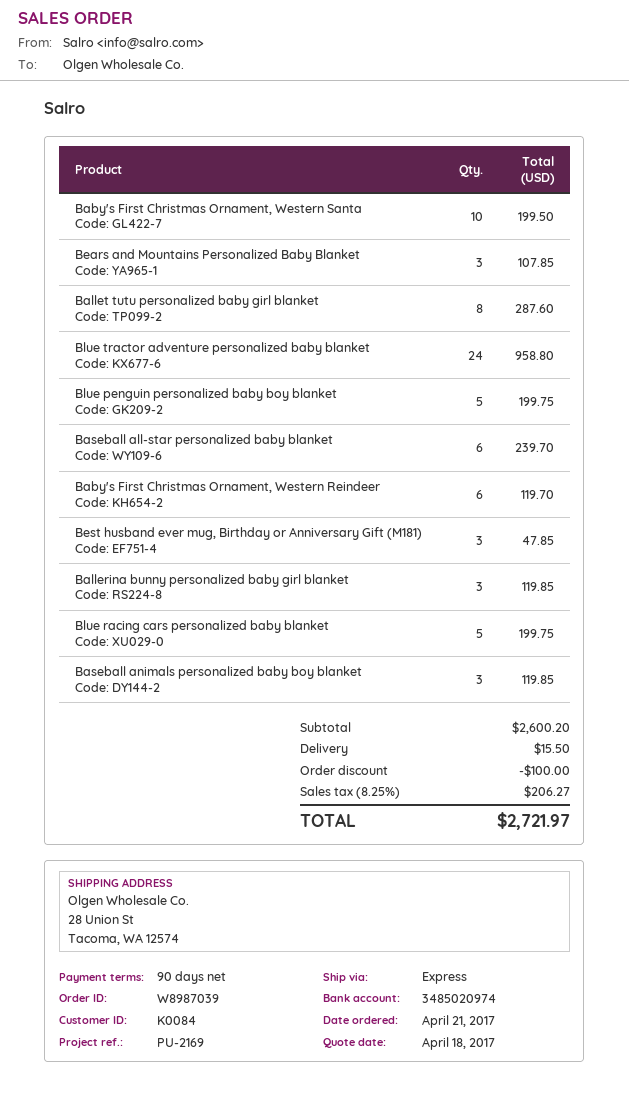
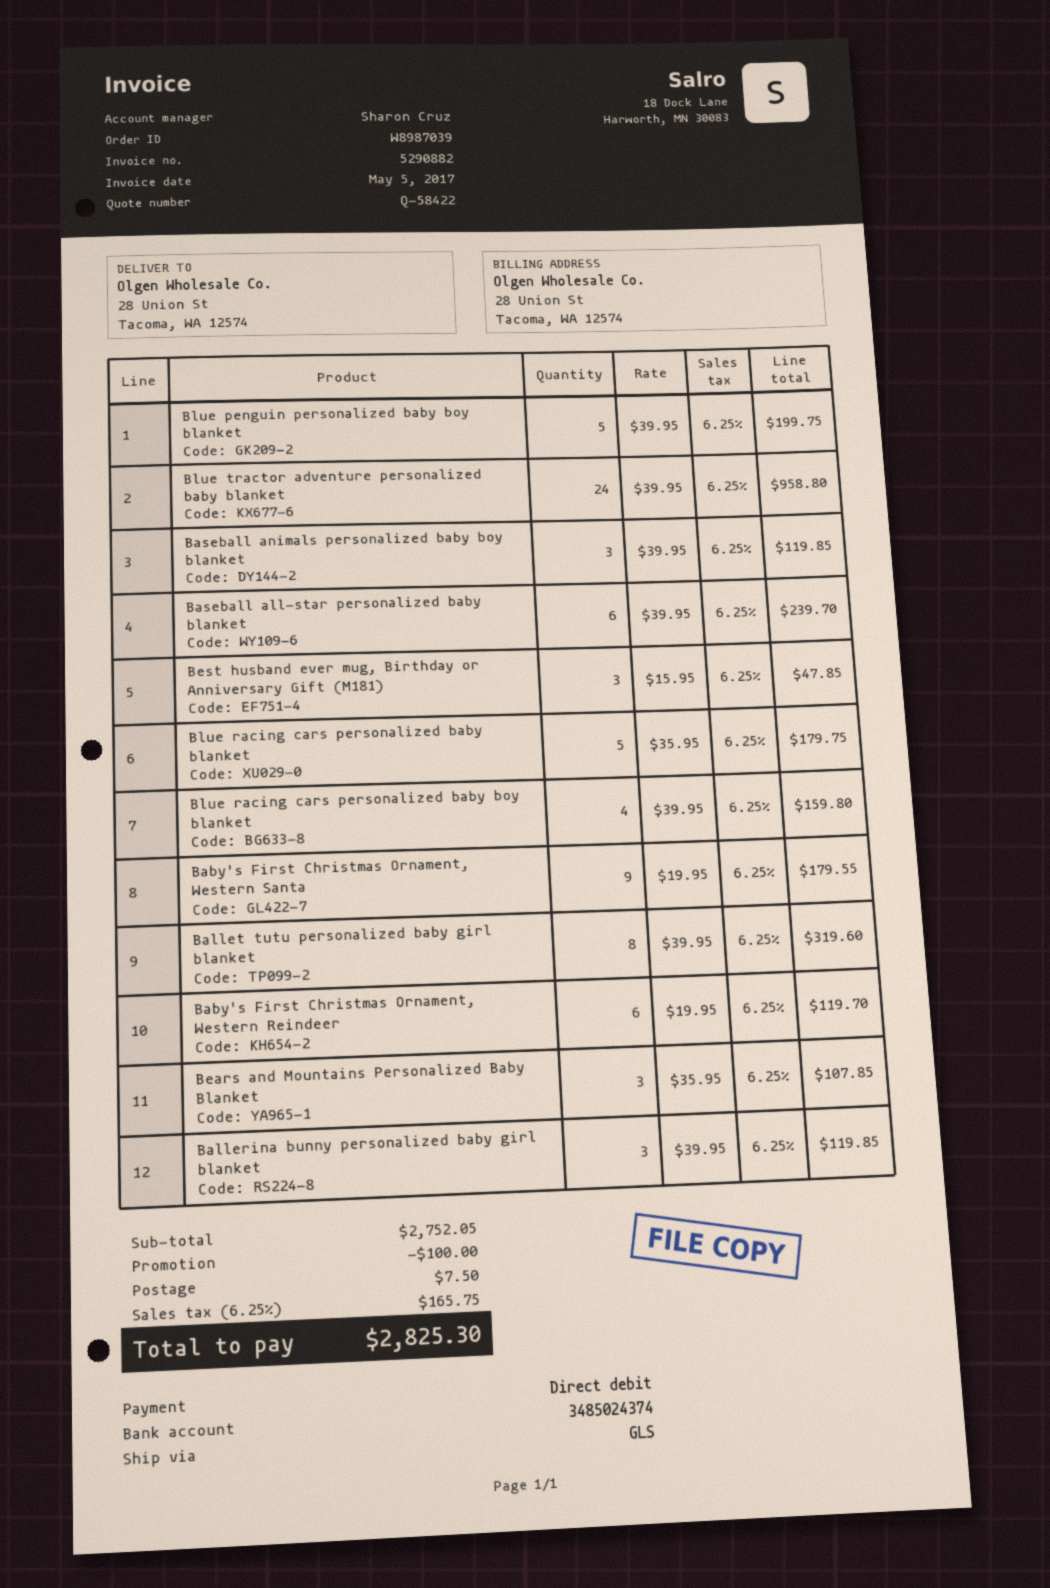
bank account: 3485020974 -> 3485024374
shipping method: express -> GLS
Baby's First Christmas Ornament, Western Santa: 10 for 199.50 -> 9 for 179.55
Ballet tutu personalized baby girl blanket: 8 for 287.60 -> 8 for 319.60
Blue racing cars personalized baby blanket: 5 for 199.75 -> 5 for 179.75
Blue racing cars personalized baby boy blanket: none -> 4 for 159.80
subtotal: 2600.20 -> 2752.05
shipping: 15.50 -> 7.50
tax: 8.25% = 206.27 -> 6.25% = 165.75
total: 2721.97 -> 2825.30

